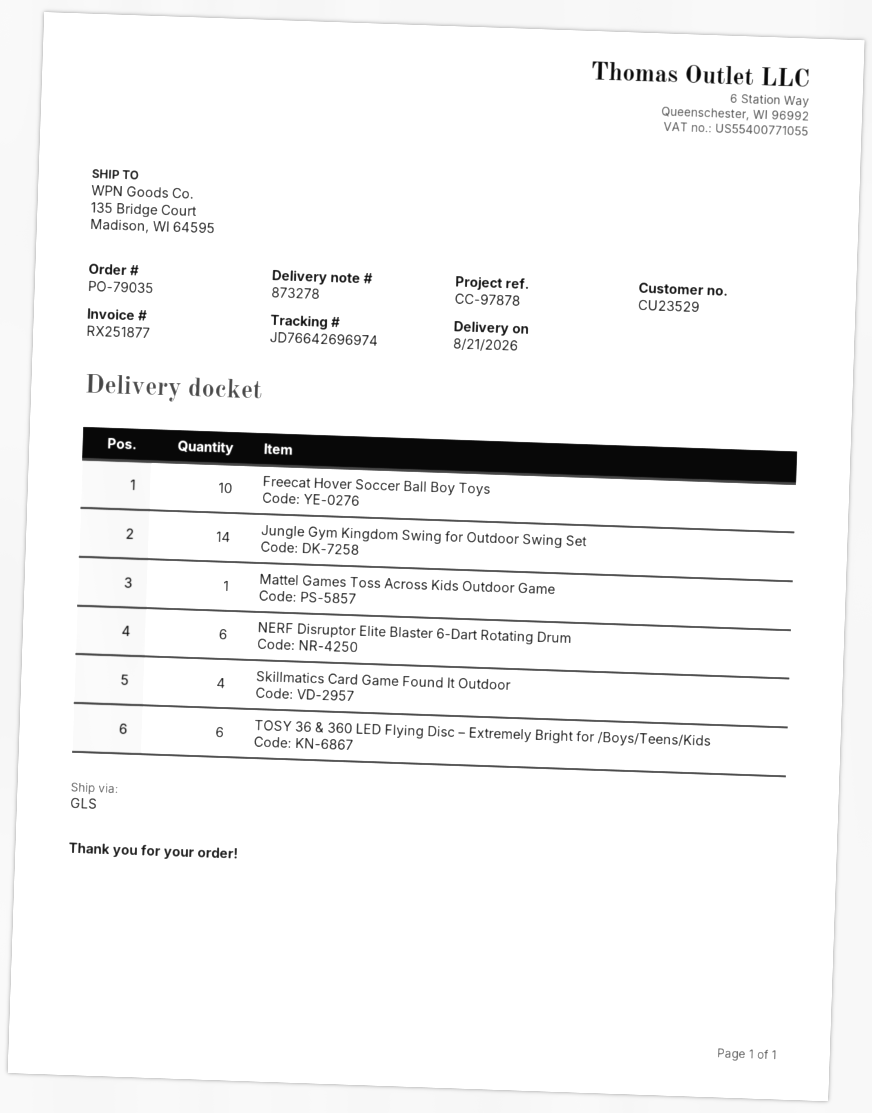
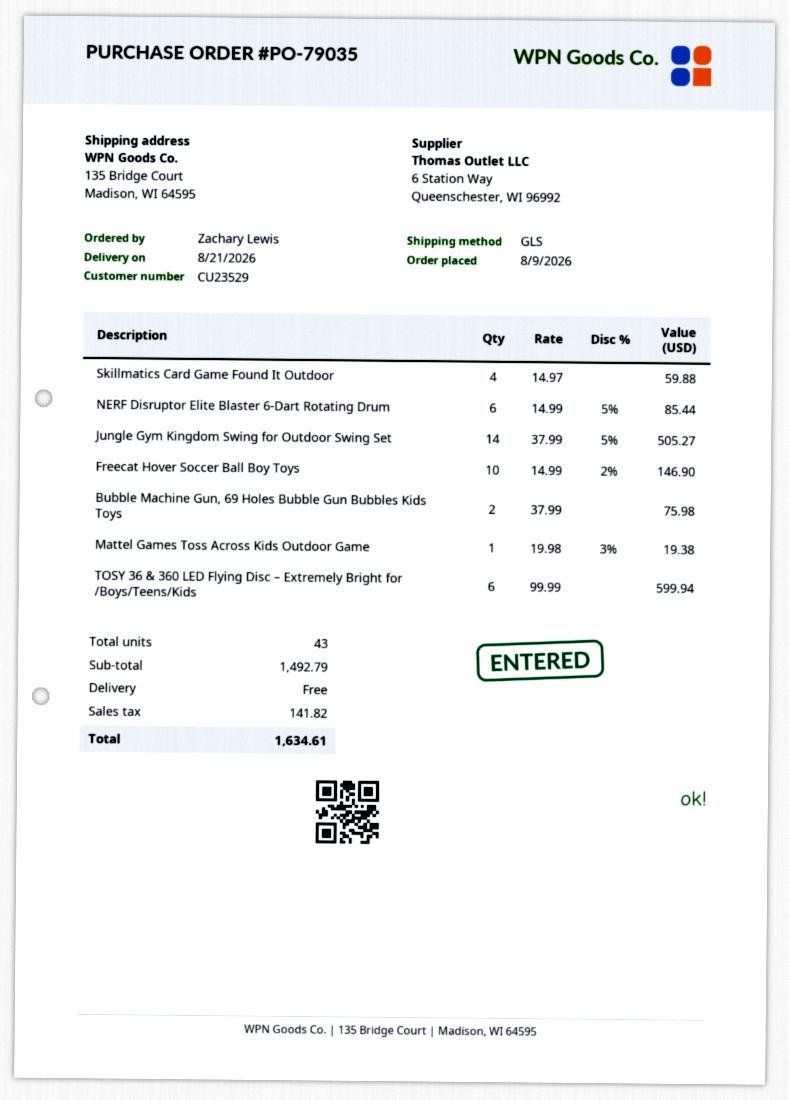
Bubble Machine Gun, 69 Holes Bubble Gun Bubbles Kids Toys: none -> 2

